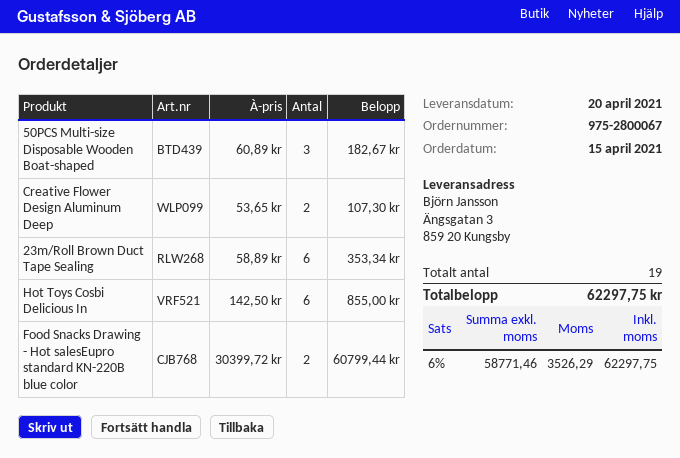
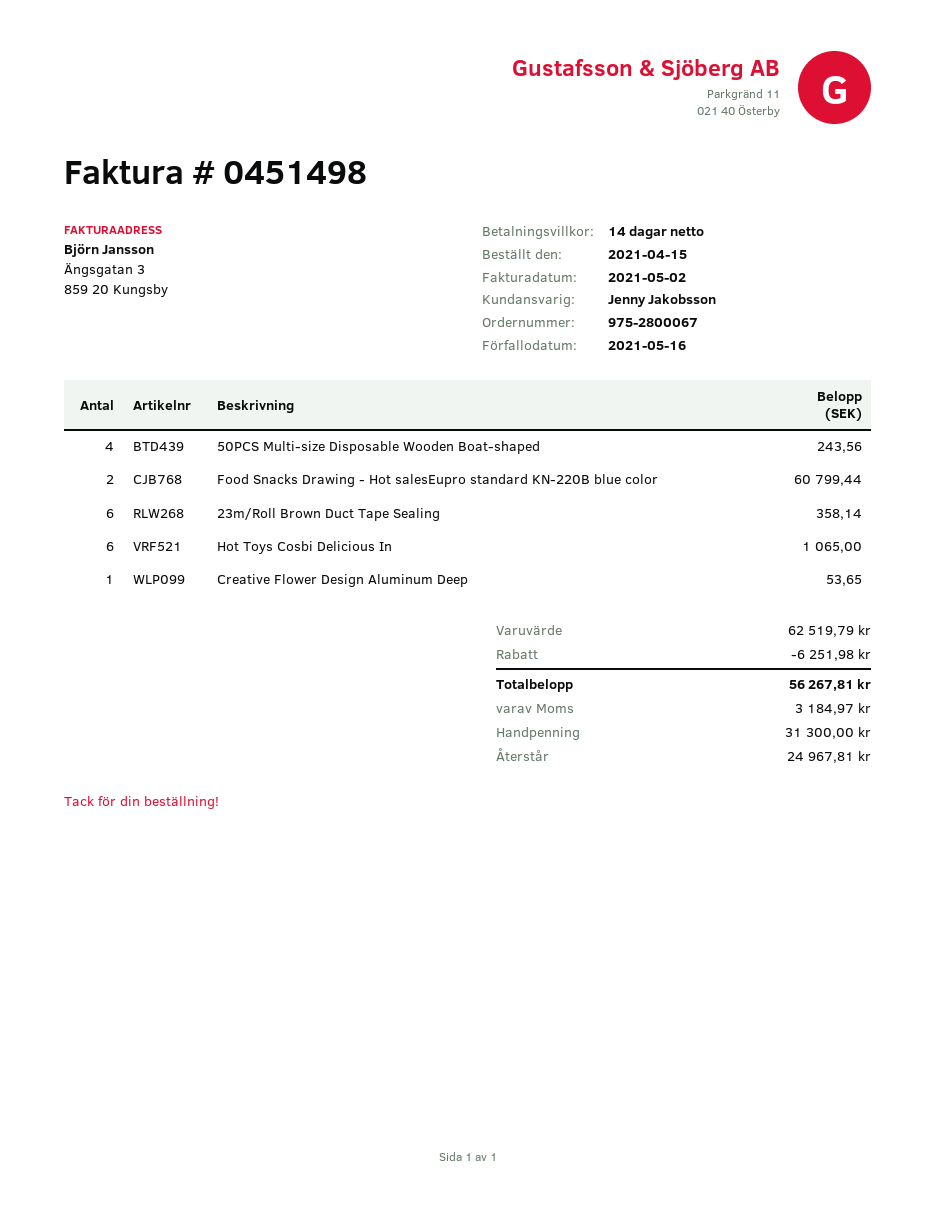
50PCS Multi-size Disposable Wooden Boat-shaped: 3 for 182.67 -> 4 for 243.56
Creative Flower Design Aluminum Deep: 2 for 107.30 -> 1 for 53.65
23m/Roll Brown Duct Tape Sealing: 6 for 353.34 -> 6 for 358.14
Hot Toys Cosbi Delicious In: 6 for 855.00 -> 6 for 1065.00
discount: none -> 6251.98
tax: 3526.29 -> 3184.97
total: 62297.75 -> 56267.81

